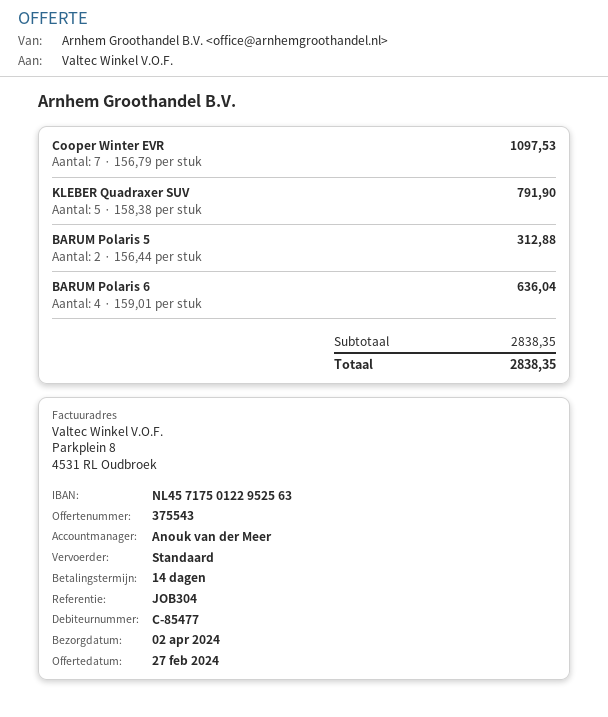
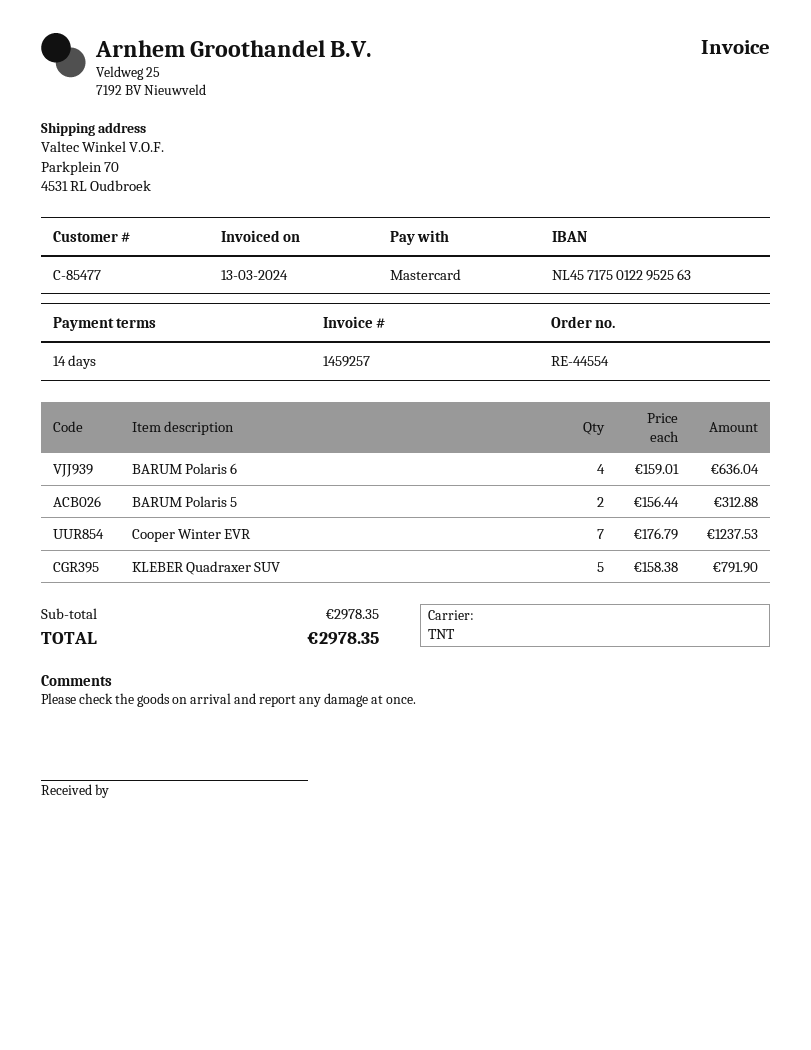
shipping method: standard -> TNT
Cooper Winter EVR: 7 x 156.79 = 1097.53 -> 7 x 176.79 = 1237.53
subtotal: 2838.35 -> 2978.35
total: 2838.35 -> 2978.35

